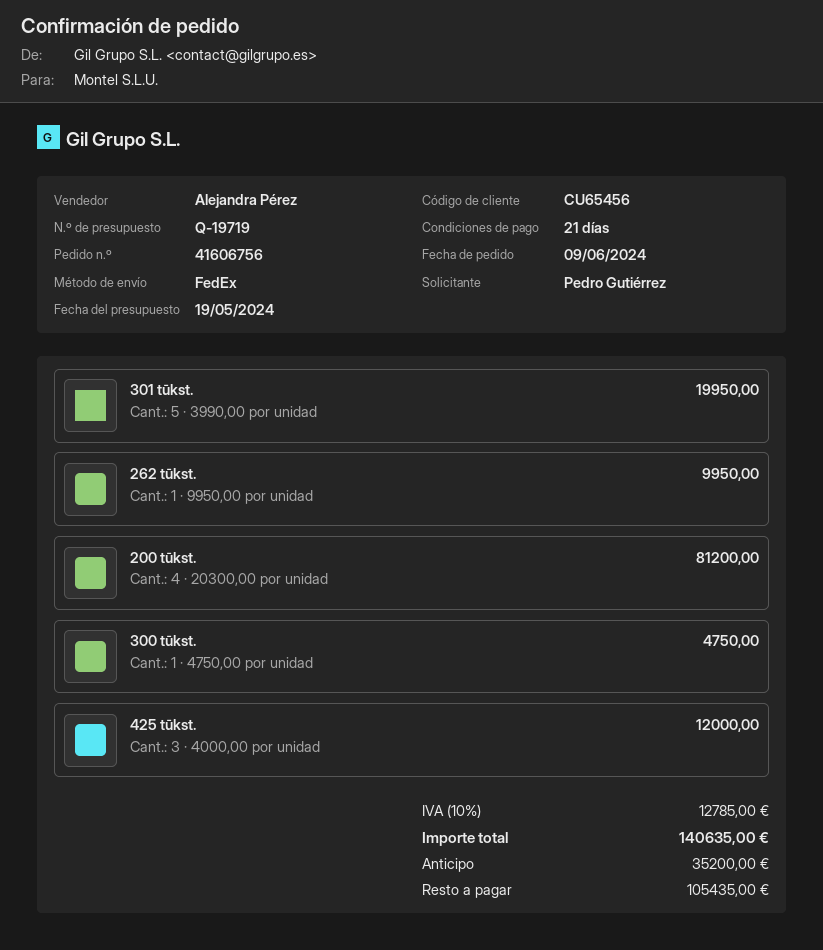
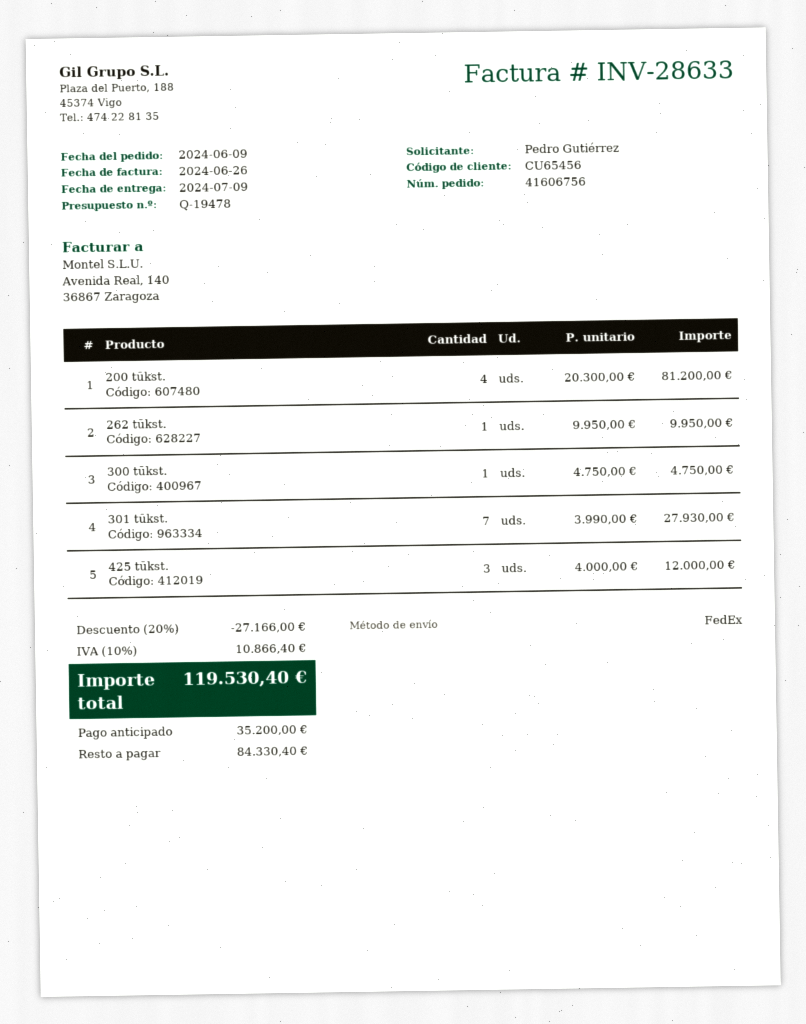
quote number: Q-19719 -> Q-19478
301 tūkst.: 5 x 3990.00 = 19950.00 -> 7 x 3990.00 = 27930.00
discount: none -> 20% = 27166.00
tax: 10% = 12785.00 -> 10% = 10866.40
total: 140635.00 -> 119530.40
balance: 105435.00 -> 84330.40

